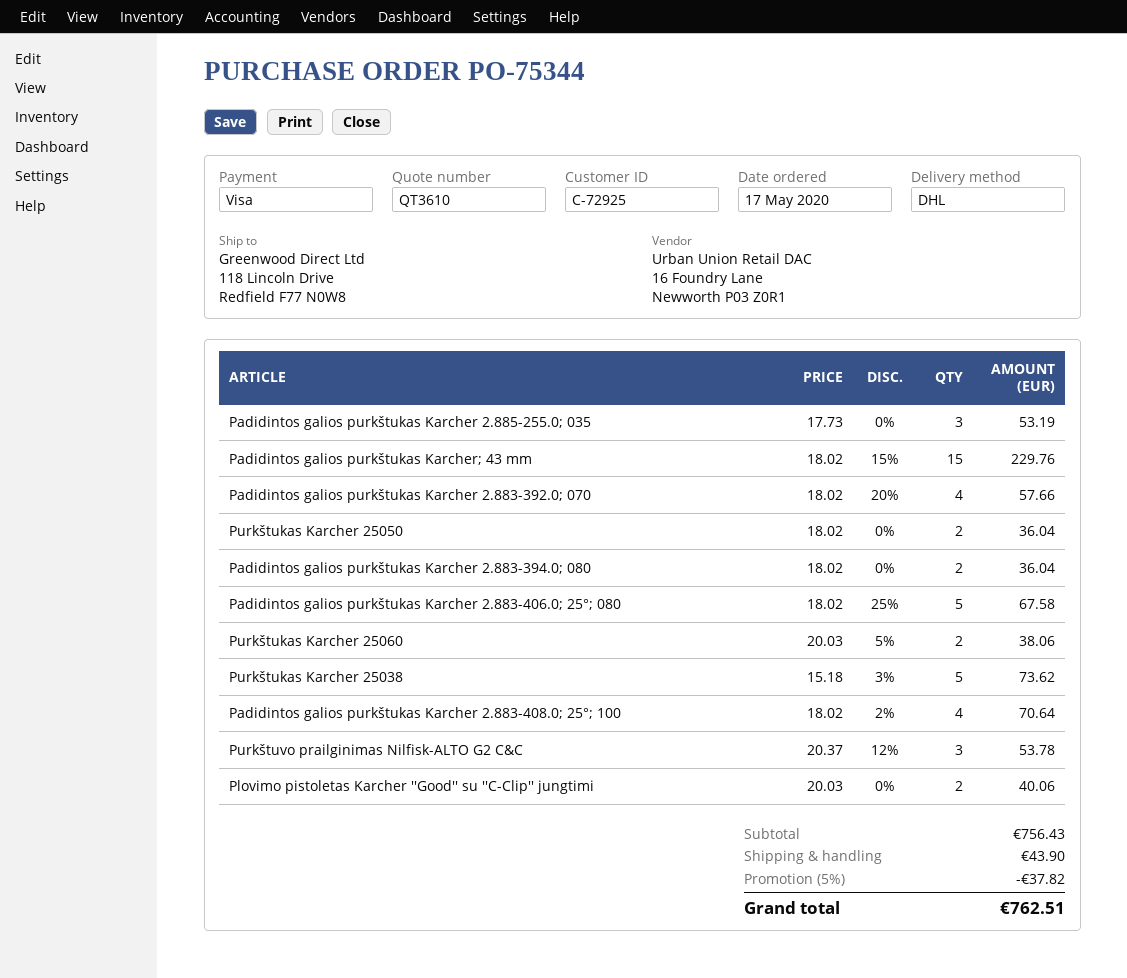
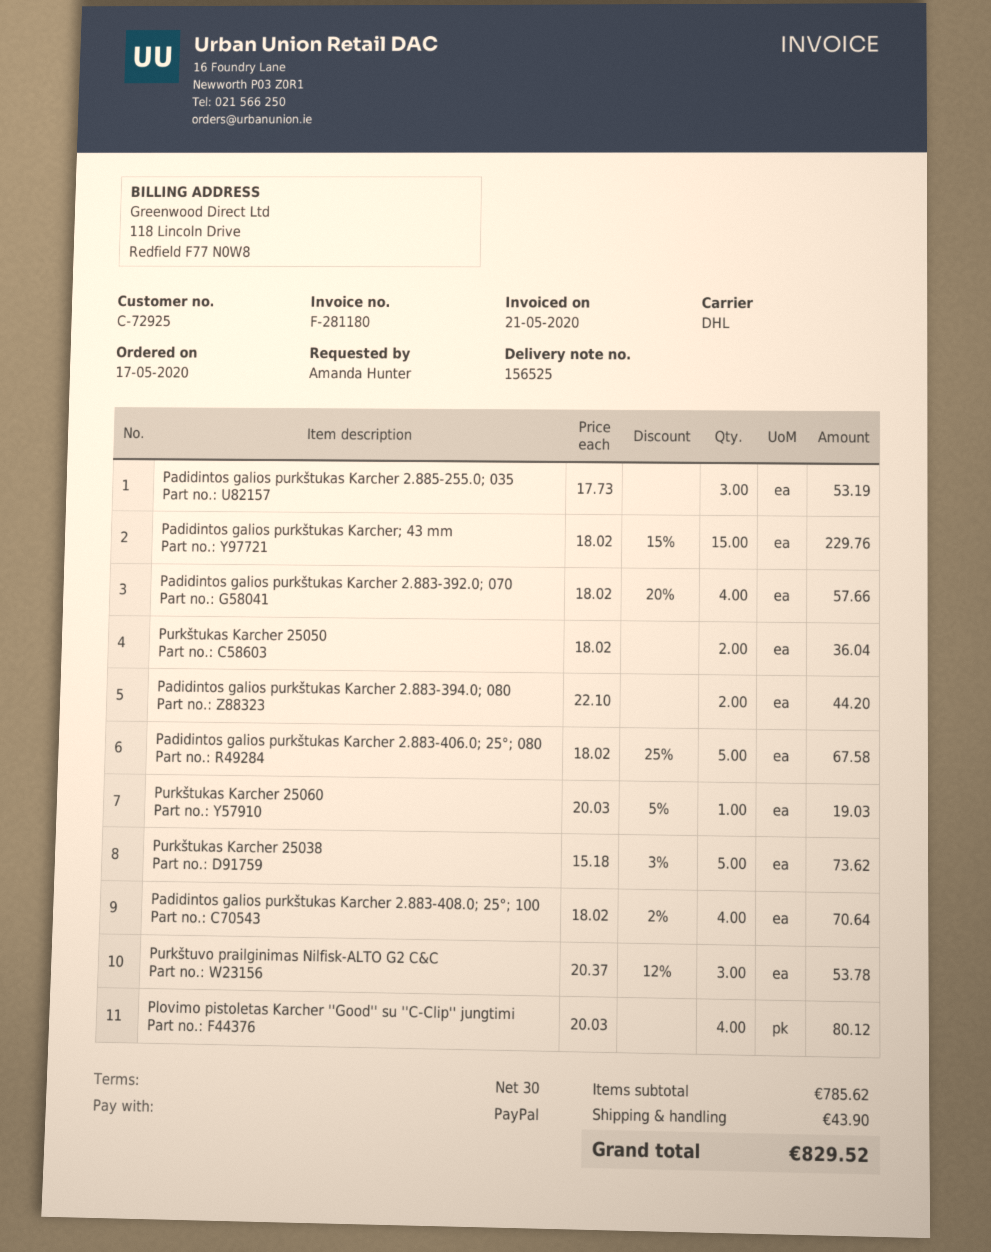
payment method: Visa -> PayPal
Padidintos galios purkštukas Karcher 2.883-394.0; 080: 2 x 18.02 = 36.04 -> 2 x 22.10 = 44.20
Purkštukas Karcher 25060: 2 x 20.03 - 5% = 38.06 -> 1 x 20.03 - 5% = 19.03
Plovimo pistoletas Karcher ''Good'' su ''C-Clip'' jungtimi: 2 x 20.03 = 40.06 -> 4 x 20.03 = 80.12
subtotal: 756.43 -> 785.62
discount: 5% = 37.82 -> none
total: 762.51 -> 829.52

